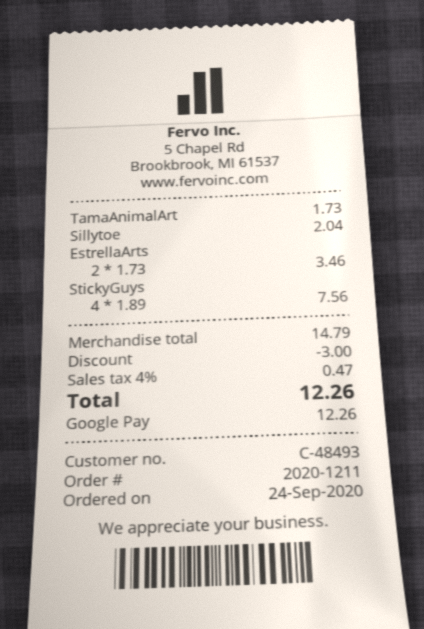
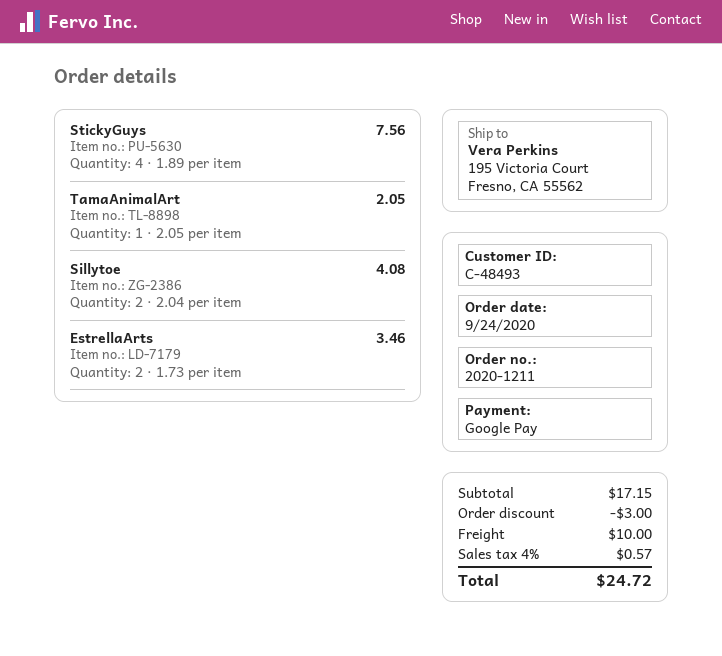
TamaAnimalArt: 1 x 1.73 = 1.73 -> 1 x 2.05 = 2.05
Sillytoe: 1 x 2.04 = 2.04 -> 2 x 2.04 = 4.08
subtotal: 14.79 -> 17.15
shipping: none -> 10.00
tax: 4% = 0.47 -> 4% = 0.57
total: 12.26 -> 24.72

